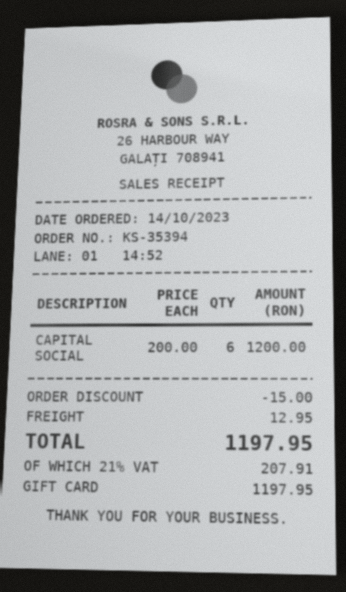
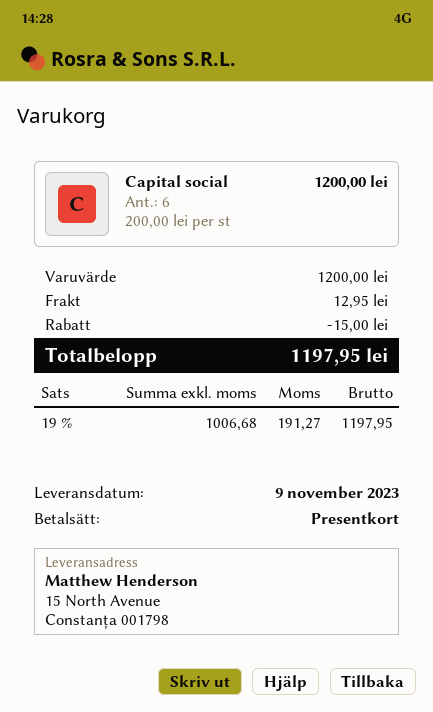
tax: 21% = 207.91 -> 19% = 191.27

